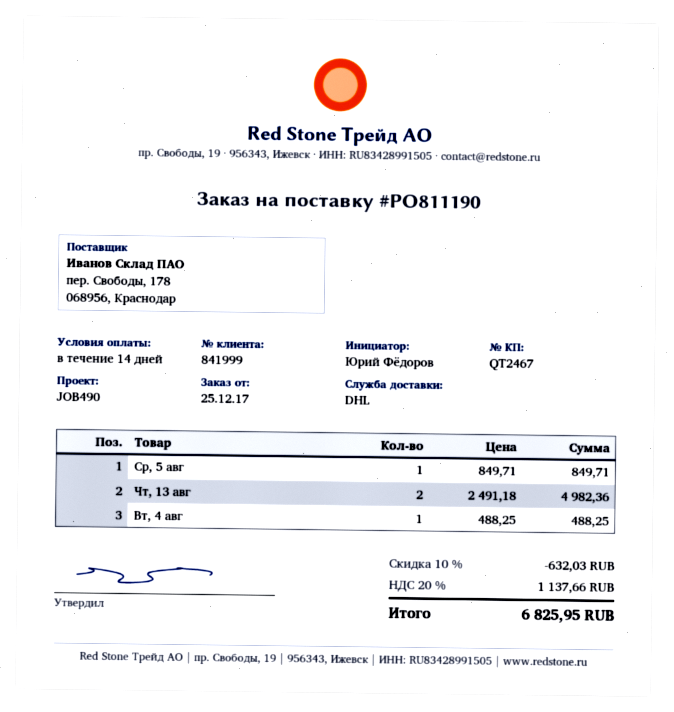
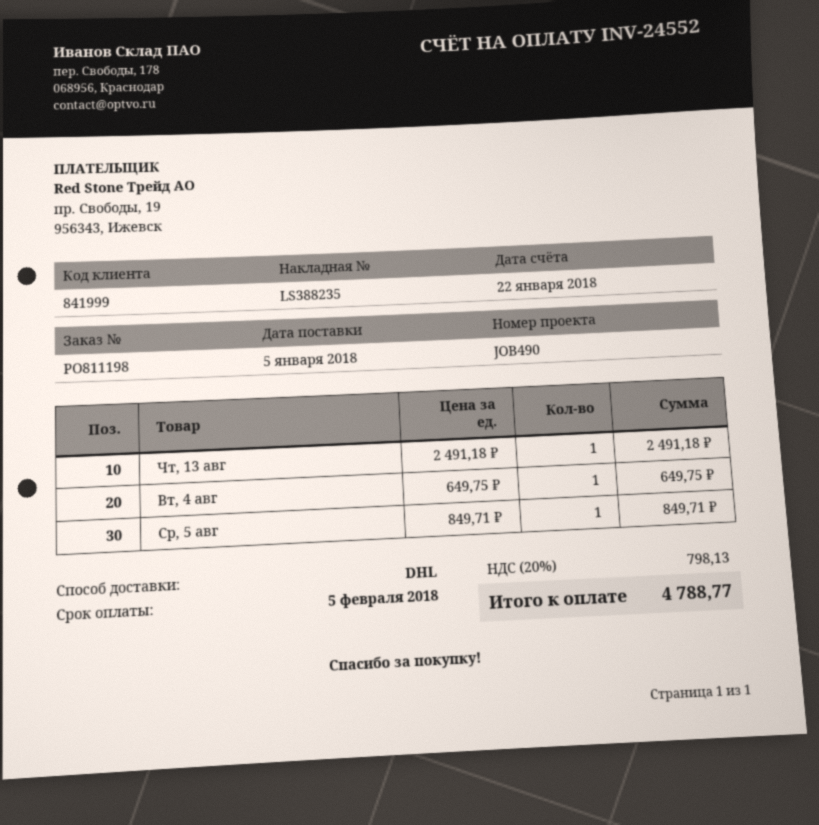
order number: PO811190 -> PO811198
Чт, 13 авг: 2 x 2491.18 = 4982.36 -> 1 x 2491.18 = 2491.18
Вт, 4 авг: 1 x 488.25 = 488.25 -> 1 x 649.75 = 649.75
discount: 10% = 632.03 -> none
tax: 20% = 1137.66 -> 20% = 798.13
total: 6825.95 -> 4788.77

